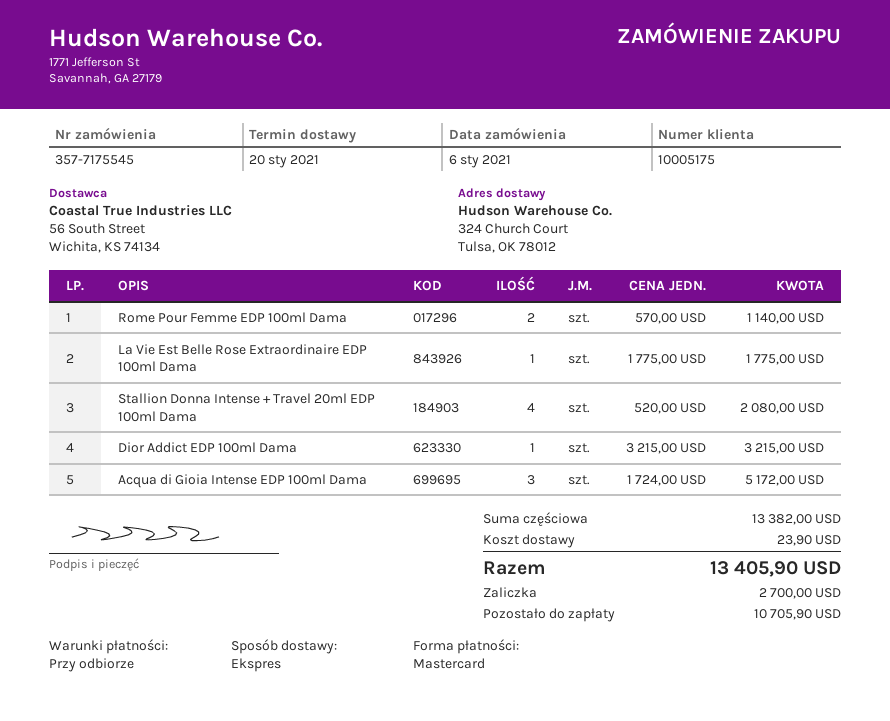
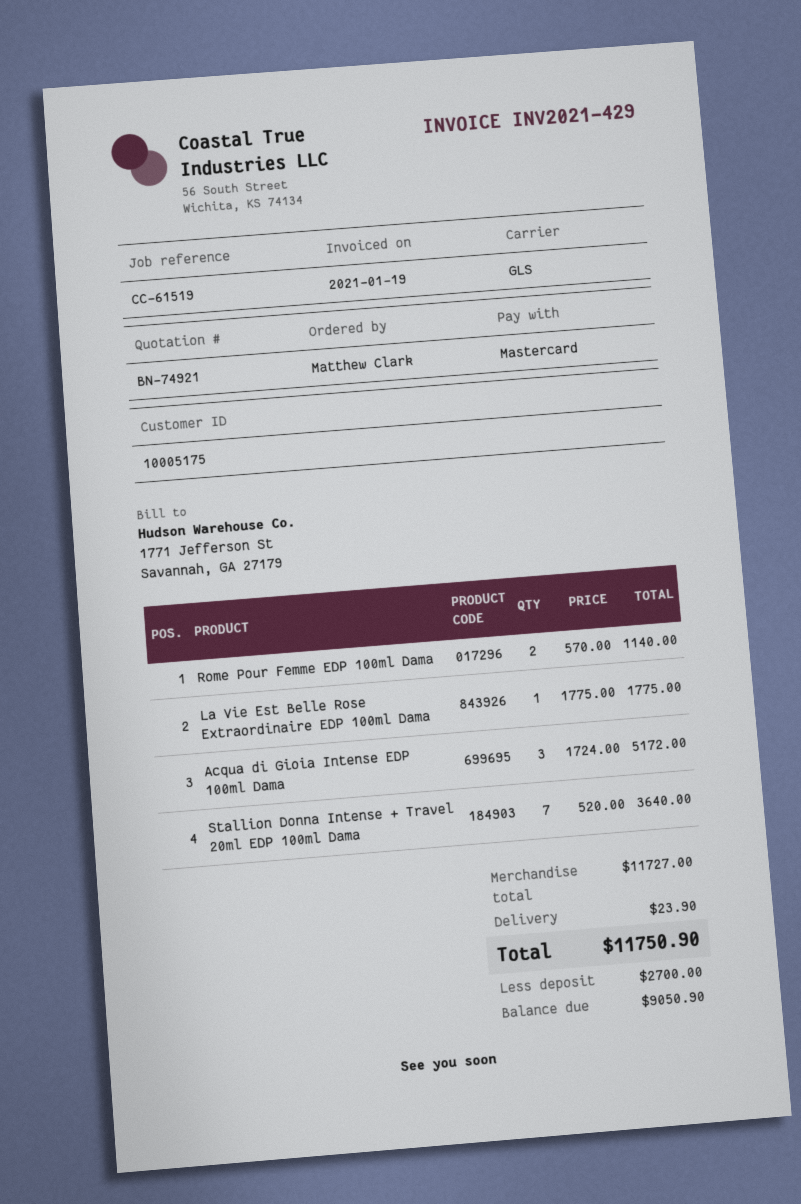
shipping method: express -> GLS
Stallion Donna Intense + Travel 20ml EDP 100ml Dama: 4 x 520.00 = 2080.00 -> 7 x 520.00 = 3640.00
Dior Addict EDP 100ml Dama: 1 x 3215.00 = 3215.00 -> none
subtotal: 13382.00 -> 11727.00
total: 13405.90 -> 11750.90
balance: 10705.90 -> 9050.90

